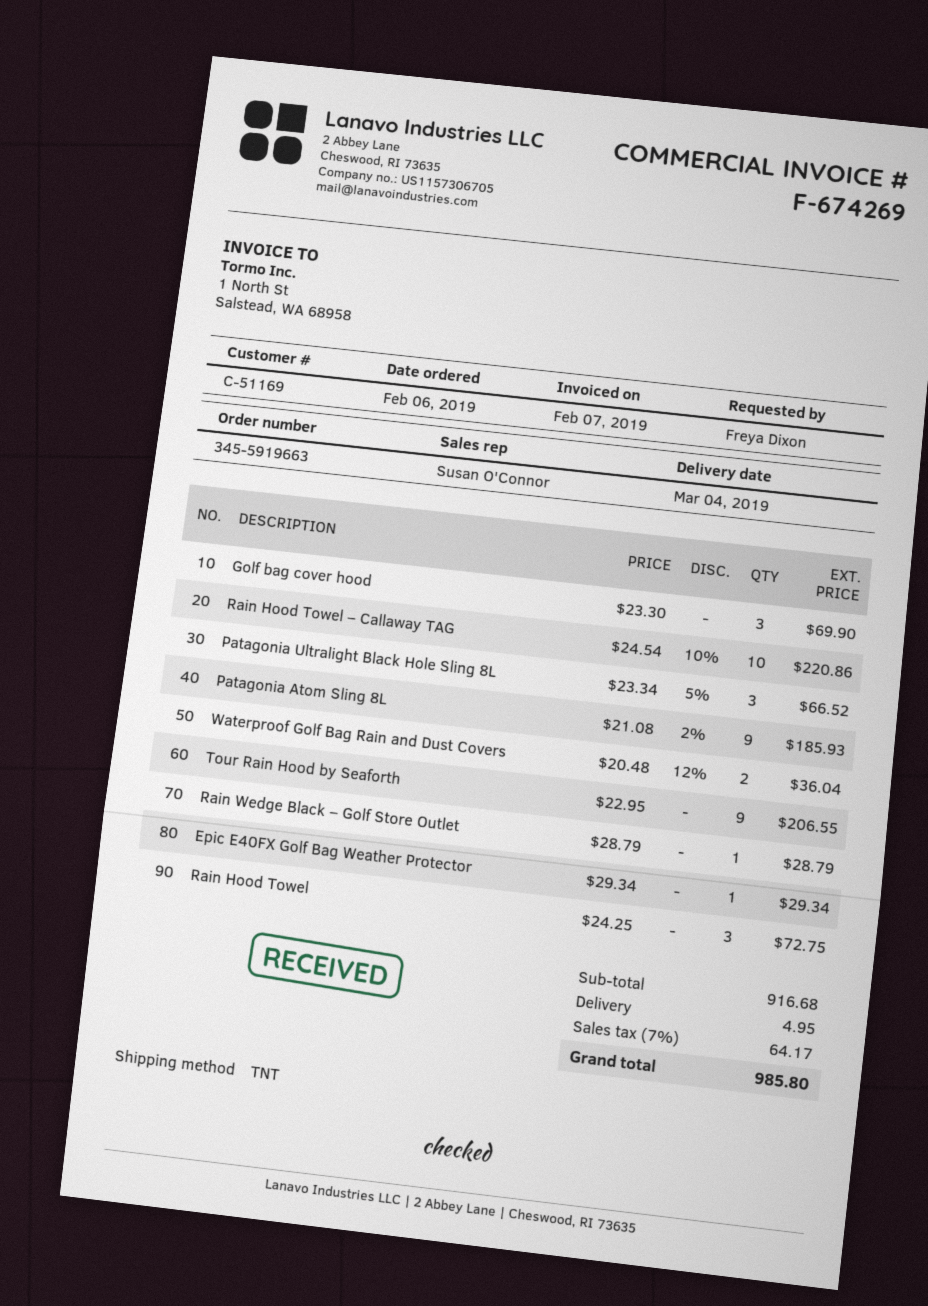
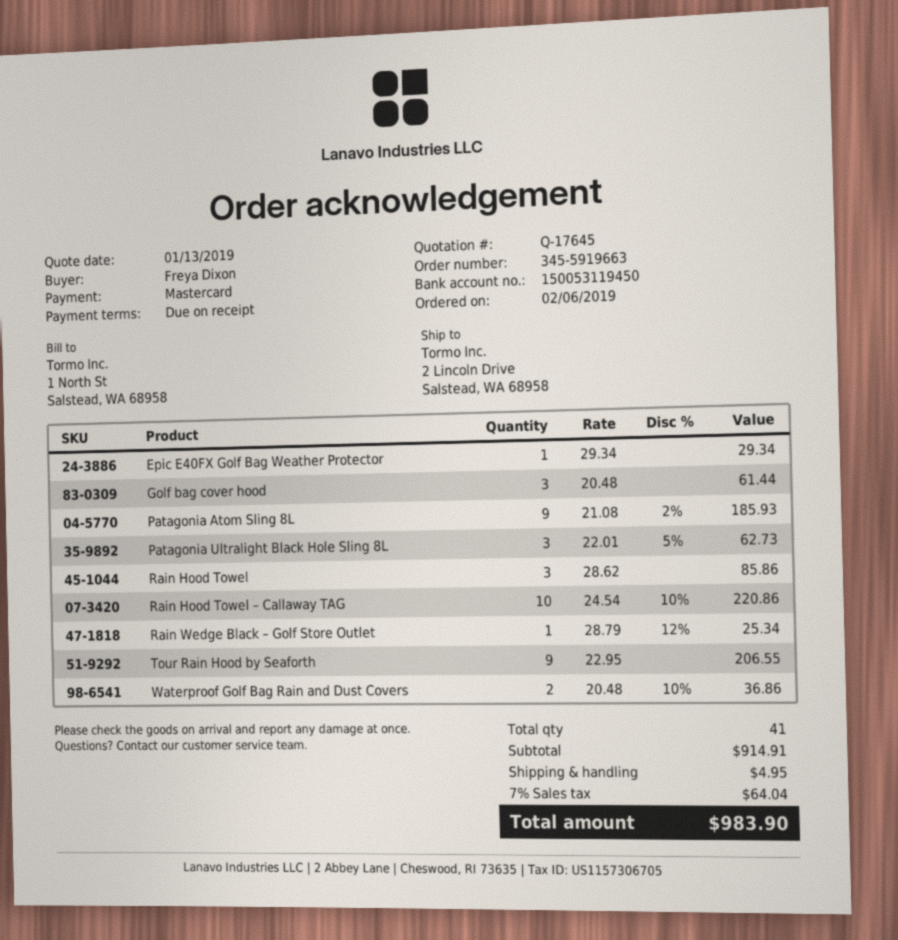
Golf bag cover hood: 3 x 23.30 = 69.90 -> 3 x 20.48 = 61.44
Patagonia Ultralight Black Hole Sling 8L: 3 x 23.34 - 5% = 66.52 -> 3 x 22.01 - 5% = 62.73
Waterproof Golf Bag Rain and Dust Covers: 2 x 20.48 - 12% = 36.04 -> 2 x 20.48 - 10% = 36.86
Rain Wedge Black – Golf Store Outlet: 1 x 28.79 = 28.79 -> 1 x 28.79 - 12% = 25.34
Rain Hood Towel: 3 x 24.25 = 72.75 -> 3 x 28.62 = 85.86
subtotal: 916.68 -> 914.91
tax: 7% = 64.17 -> 7% = 64.04
total: 985.80 -> 983.90

